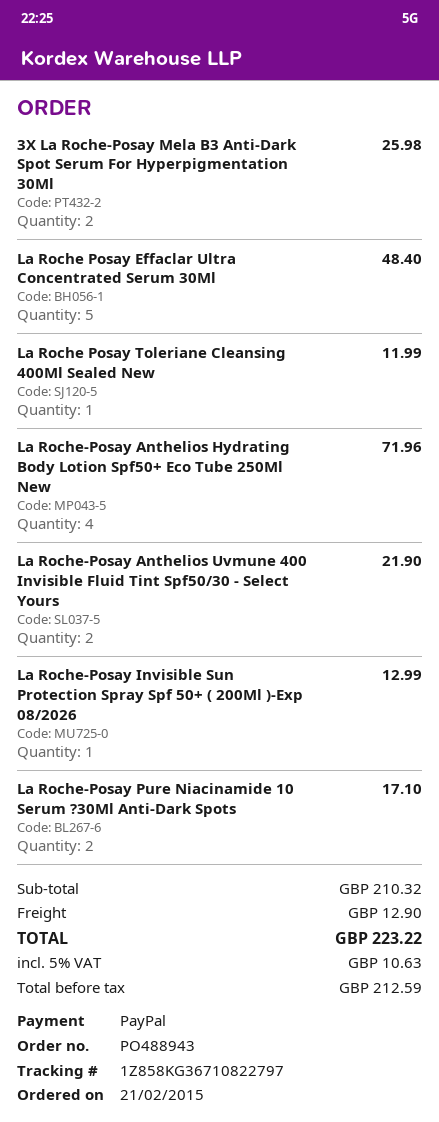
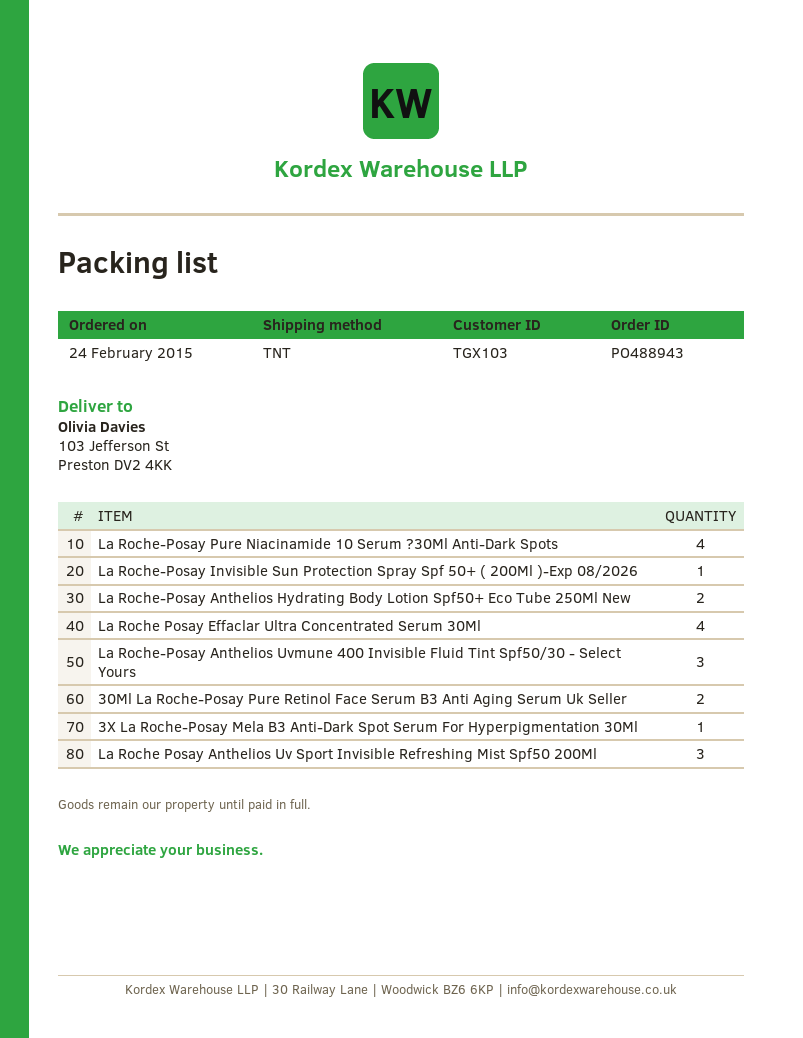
order date: 2015-02-21 -> 2015-02-24
3X La Roche-Posay Mela B3 Anti-Dark Spot Serum For Hyperpigmentation 30Ml: 2 -> 1
La Roche Posay Effaclar Ultra Concentrated Serum 30Ml: 5 -> 4
La Roche Posay Toleriane Cleansing 400Ml Sealed New: 1 -> none
La Roche-Posay Anthelios Hydrating Body Lotion Spf50+ Eco Tube 250Ml New: 4 -> 2
La Roche-Posay Anthelios Uvmune 400 Invisible Fluid Tint Spf50/30 - Select Yours: 2 -> 3
La Roche-Posay Pure Niacinamide 10 Serum ?30Ml Anti-Dark Spots: 2 -> 4
30Ml La Roche-Posay Pure Retinol Face Serum B3 Anti Aging Serum Uk Seller: none -> 2
La Roche Posay Anthelios Uv Sport Invisible Refreshing Mist Spf50 200Ml: none -> 3

